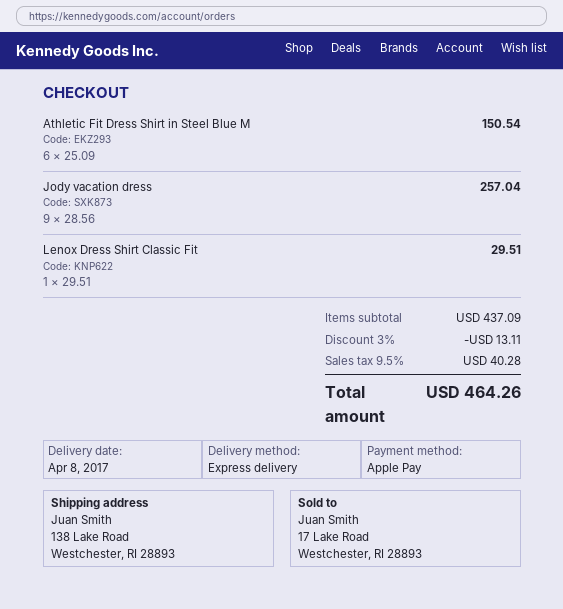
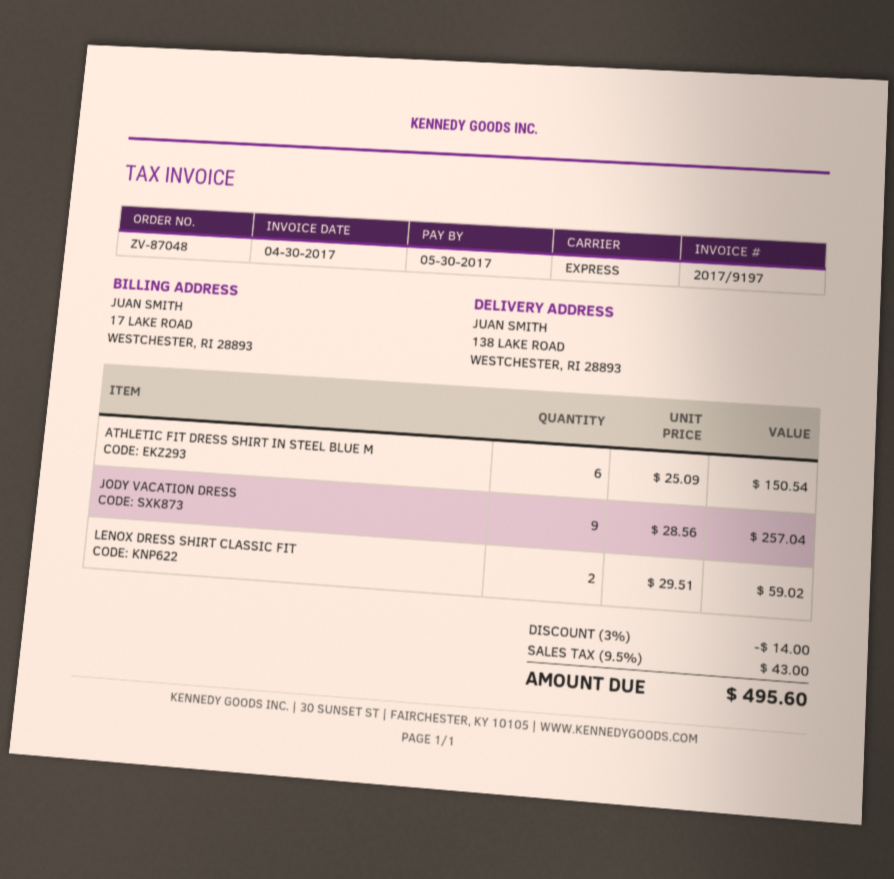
Lenox Dress Shirt Classic Fit: 1 x 29.51 = 29.51 -> 2 x 29.51 = 59.02
discount: 3% = 13.11 -> 3% = 14.00
tax: 9.5% = 40.28 -> 9.5% = 43.00
total: 464.26 -> 495.60

